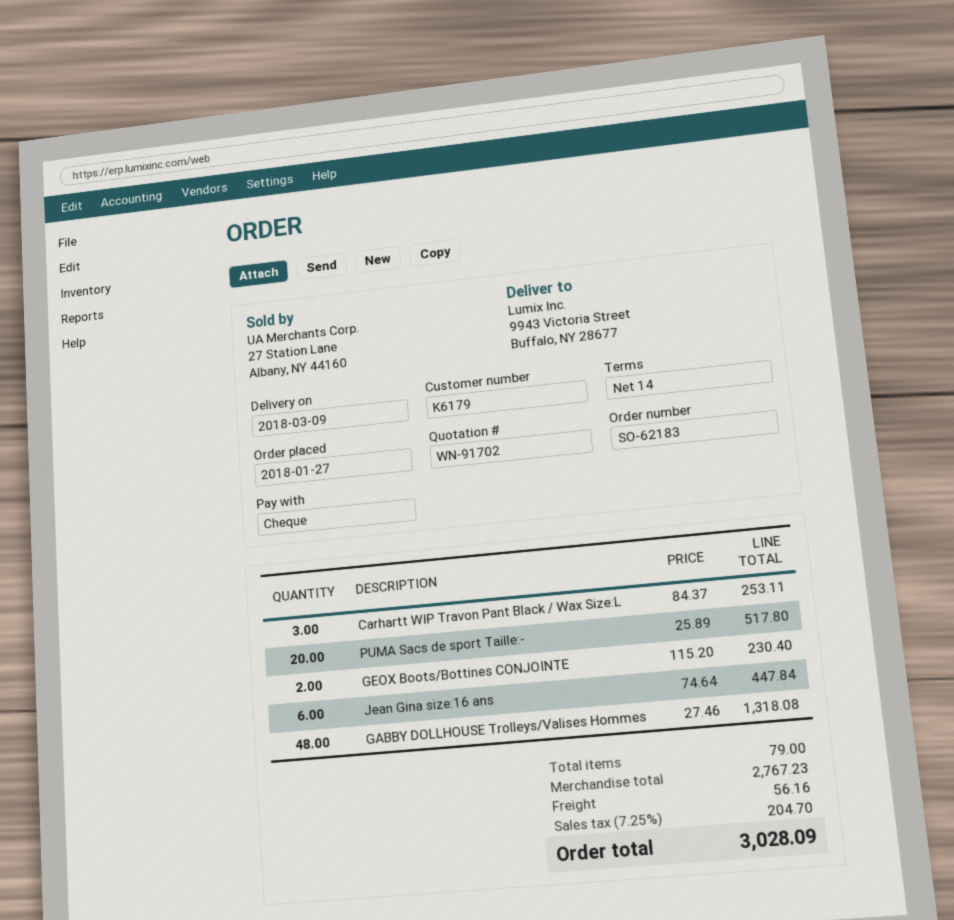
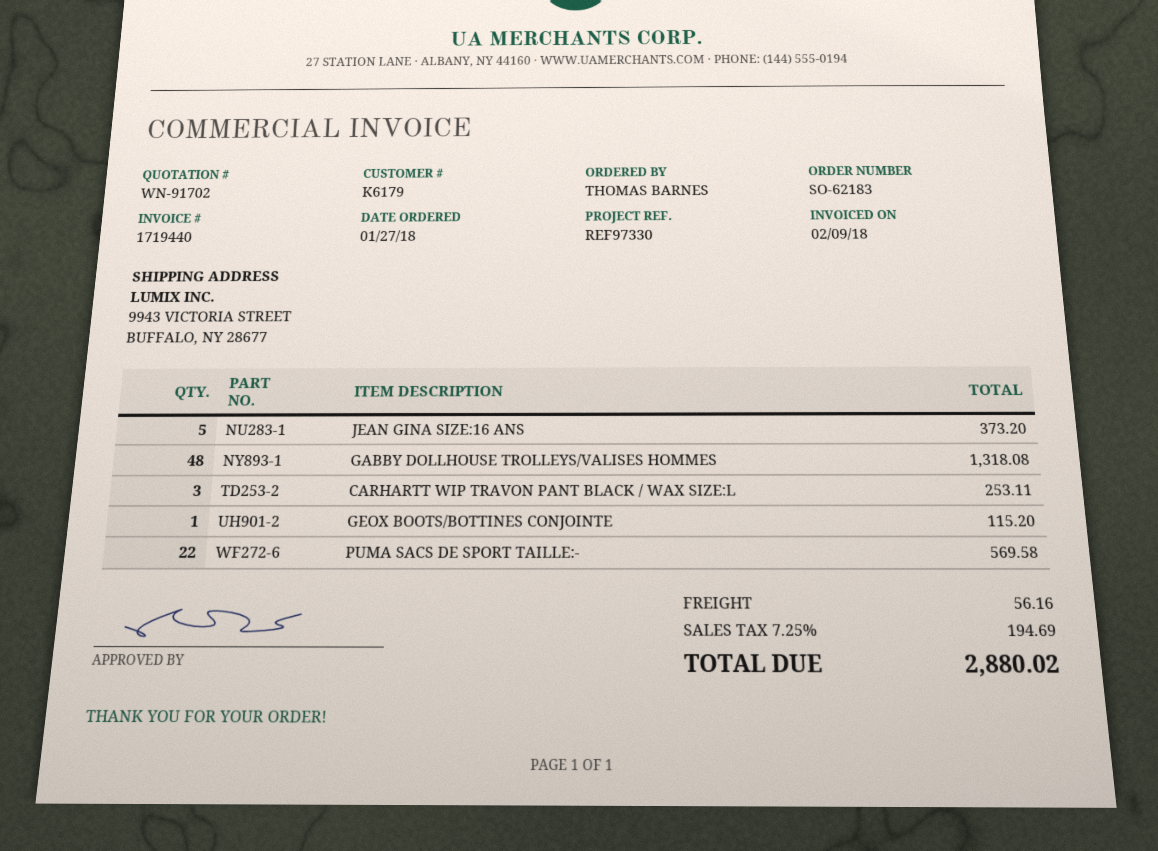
PUMA Sacs de sport Taille:-: 20 for 517.80 -> 22 for 569.58
GEOX Boots/Bottines CONJOINTE: 2 for 230.40 -> 1 for 115.20
Jean Gina size:16 ans: 6 for 447.84 -> 5 for 373.20
tax: 7.25% = 204.70 -> 7.25% = 194.69
total: 3028.09 -> 2880.02

